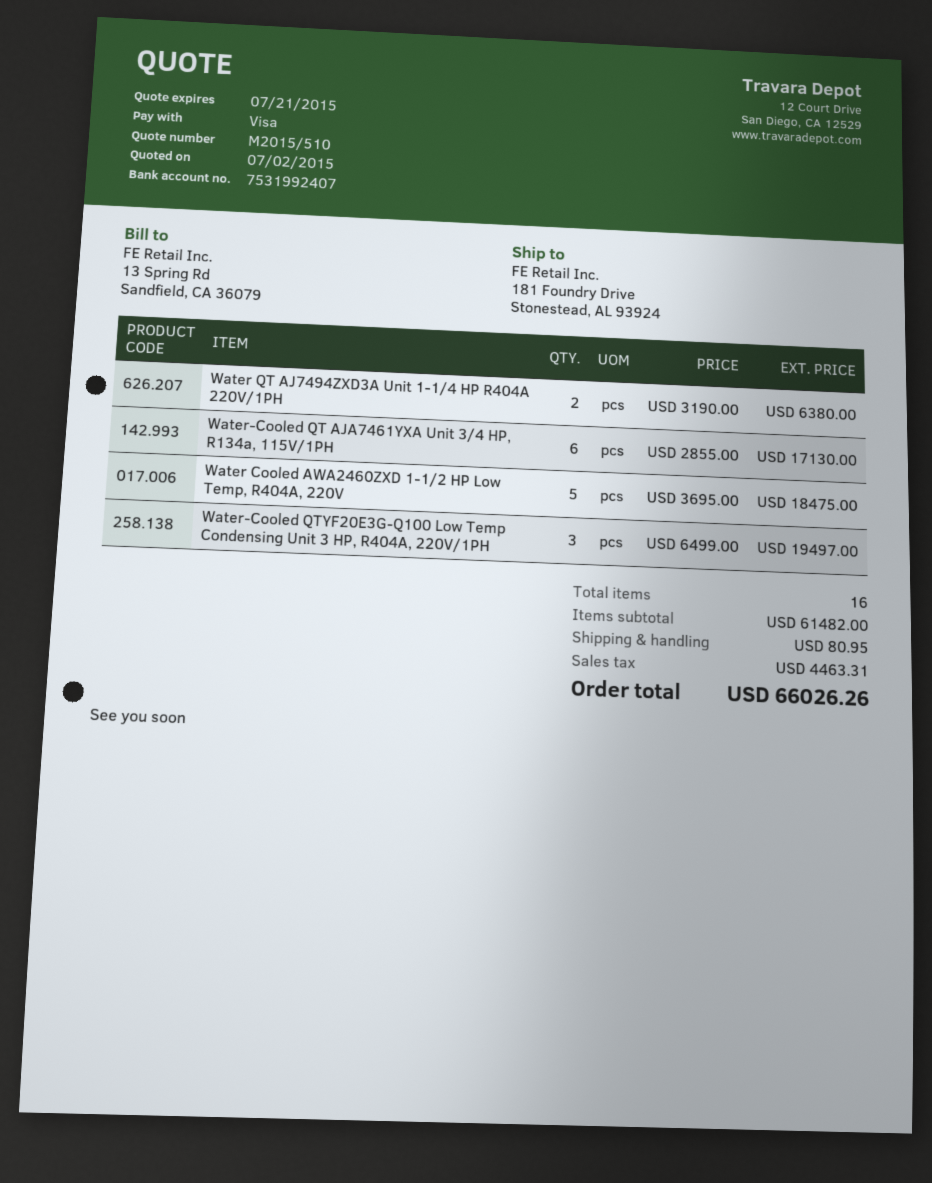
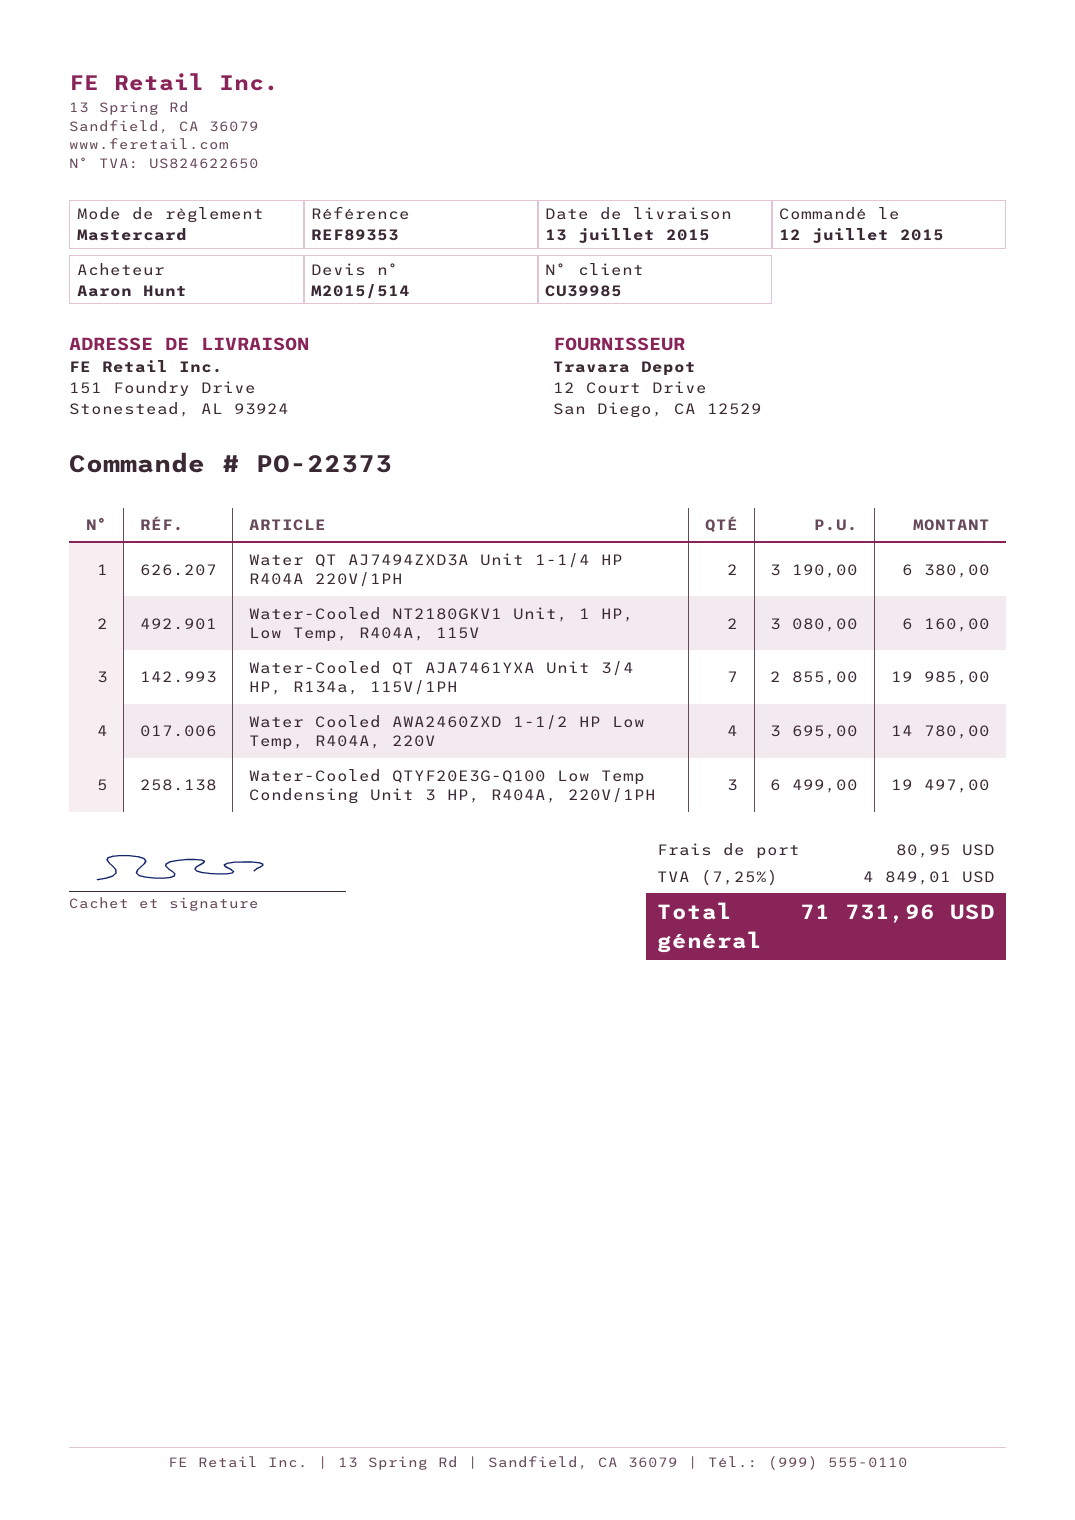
quote number: M2015/510 -> M2015/514
payment method: Visa -> Mastercard
ship to: 181 Foundry Drive, Stonestead, AL 93924 -> 151 Foundry Drive, Stonestead, AL 93924
Water-Cooled QT AJA7461YXA Unit 3/4 HP, R134a, 115V/1PH: 6 x 2855.00 = 17130.00 -> 7 x 2855.00 = 19985.00
Water Cooled AWA2460ZXD 1-1/2 HP Low Temp, R404A, 220V: 5 x 3695.00 = 18475.00 -> 4 x 3695.00 = 14780.00
Water-Cooled NT2180GKV1 Unit, 1 HP, Low Temp, R404A, 115V: none -> 2 x 3080.00 = 6160.00
tax: 4463.31 -> 4849.01
total: 66026.26 -> 71731.96

